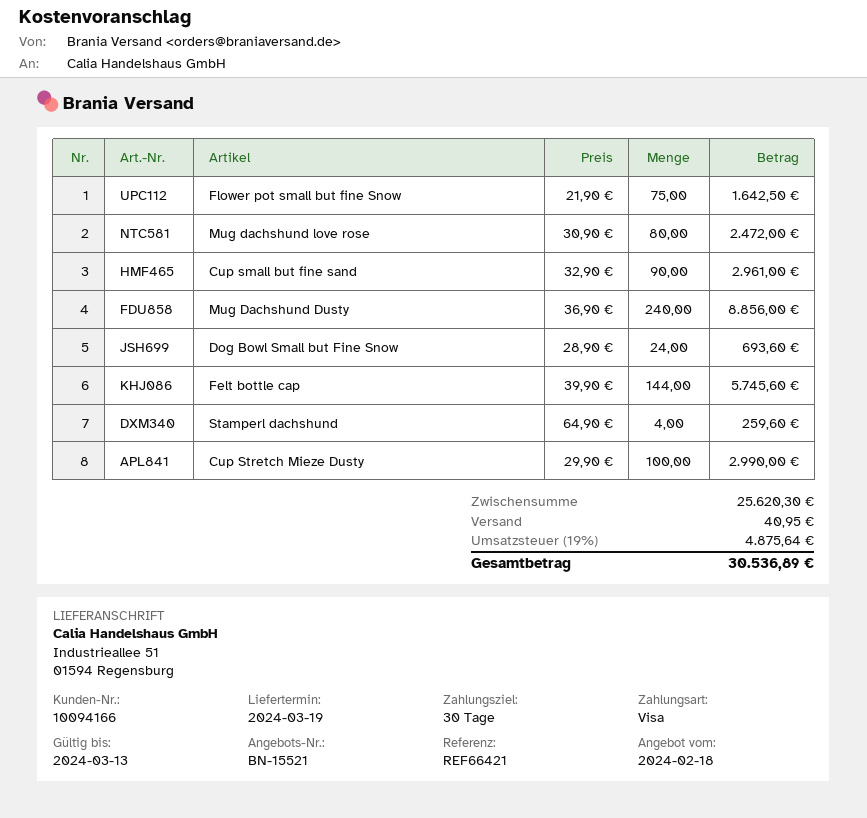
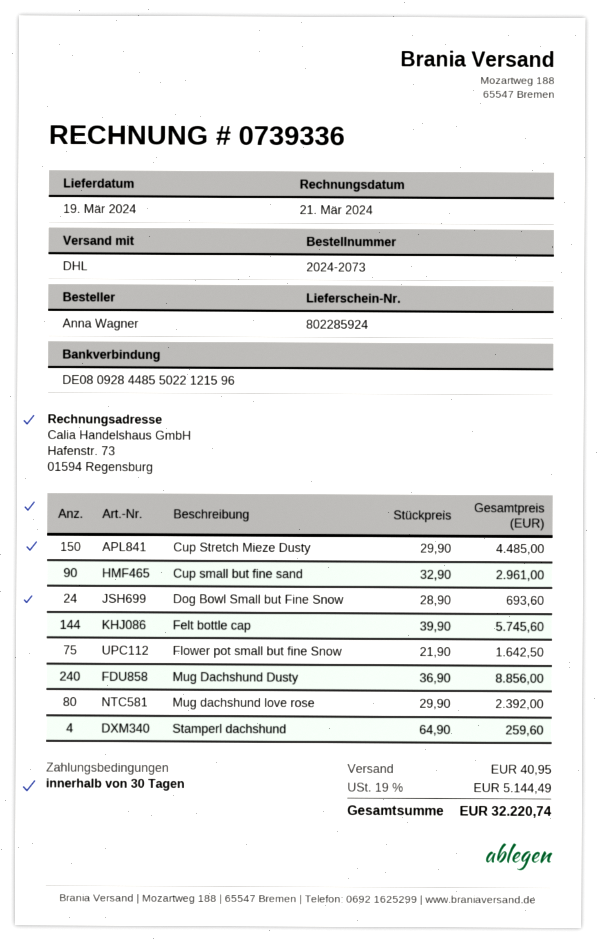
Mug dachshund love rose: 80 x 30.90 = 2472.00 -> 80 x 29.90 = 2392.00
Cup Stretch Mieze Dusty: 100 x 29.90 = 2990.00 -> 150 x 29.90 = 4485.00
tax: 19% = 4875.64 -> 19% = 5144.49
total: 30536.89 -> 32220.74

